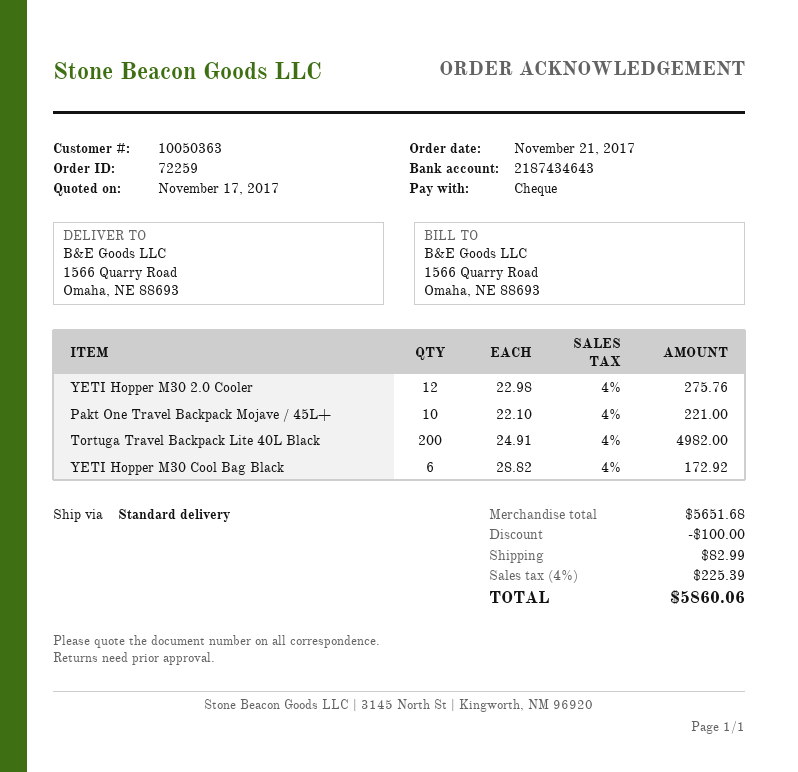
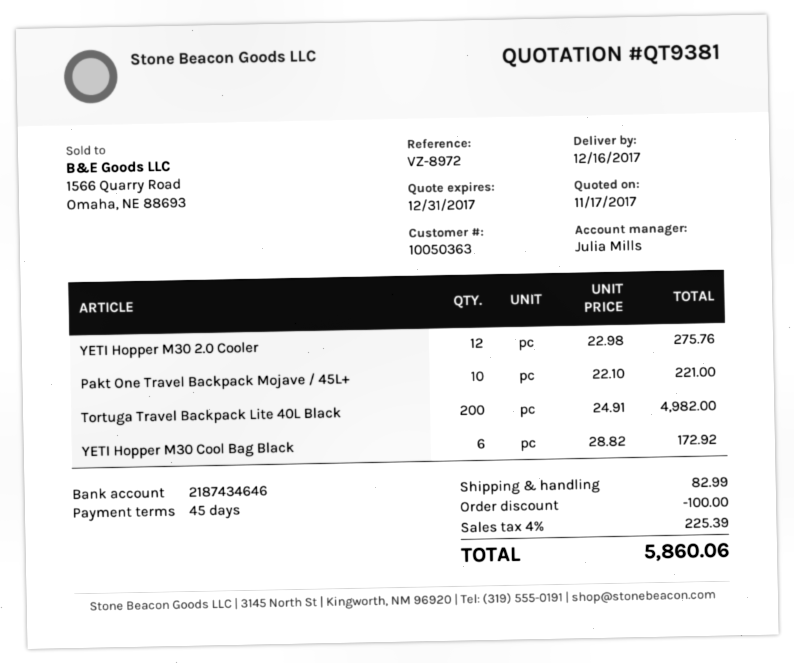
bank account: 2187434643 -> 2187434646

